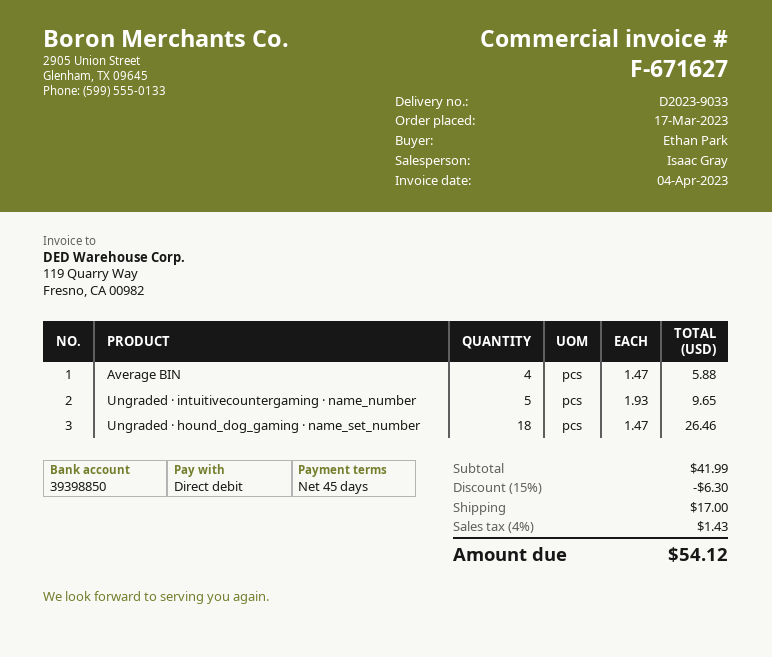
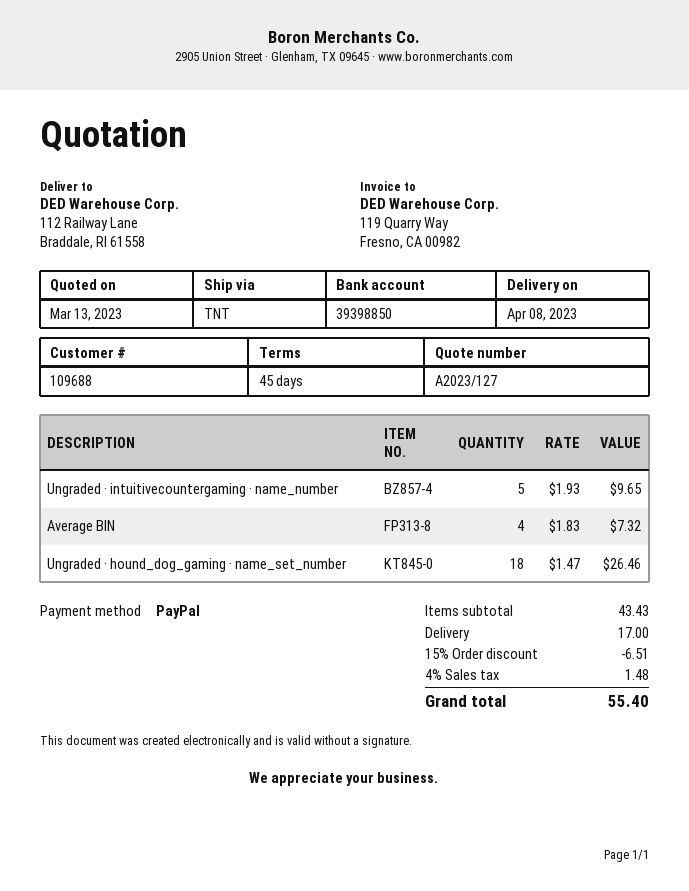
payment method: direct debit -> PayPal
Average BIN: 4 x 1.47 = 5.88 -> 4 x 1.83 = 7.32
subtotal: 41.99 -> 43.43
discount: 15% = 6.30 -> 15% = 6.51
tax: 4% = 1.43 -> 4% = 1.48
total: 54.12 -> 55.40

